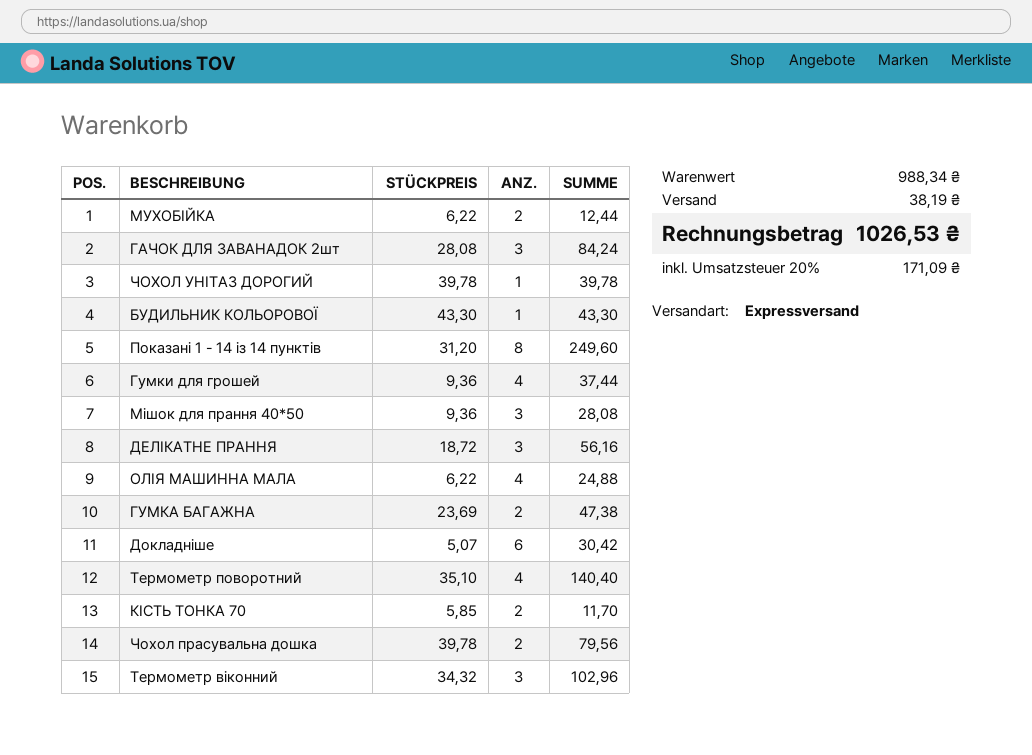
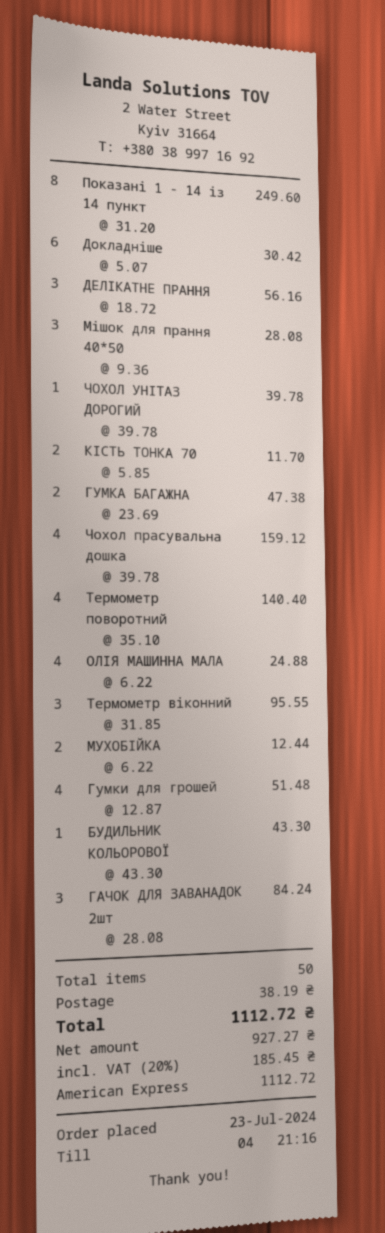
Гумки для грошей: 4 x 9.36 = 37.44 -> 4 x 12.87 = 51.48
Чохол прасувальна дошка: 2 x 39.78 = 79.56 -> 4 x 39.78 = 159.12
Термометр віконний: 3 x 34.32 = 102.96 -> 3 x 31.85 = 95.55
tax: 20% = 171.09 -> 20% = 185.45
total: 1026.53 -> 1112.72

